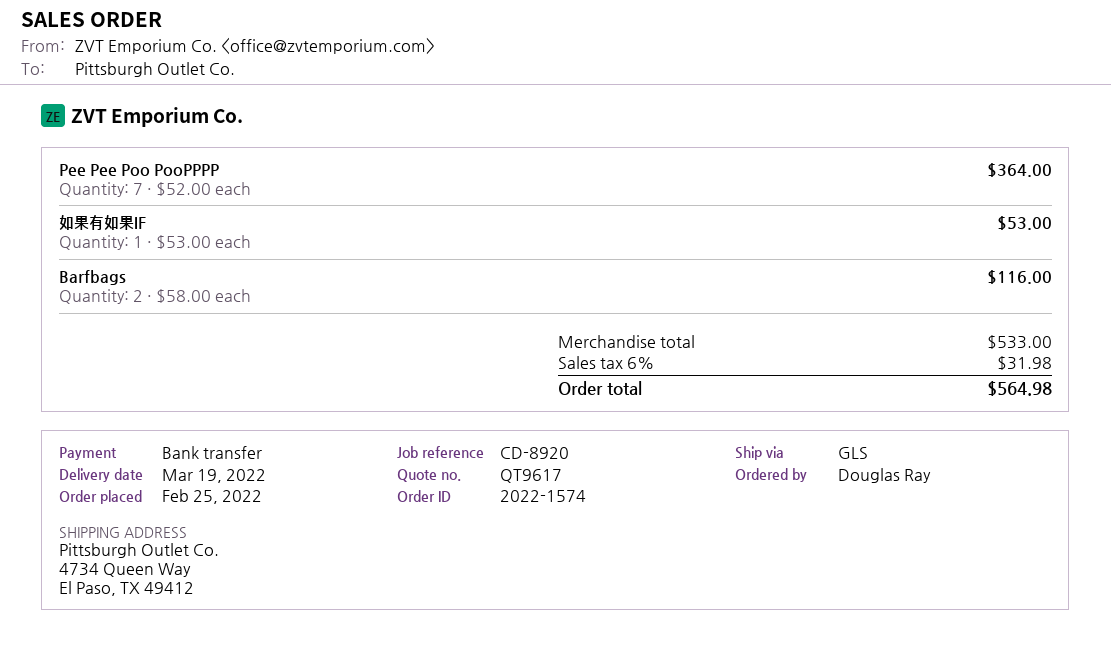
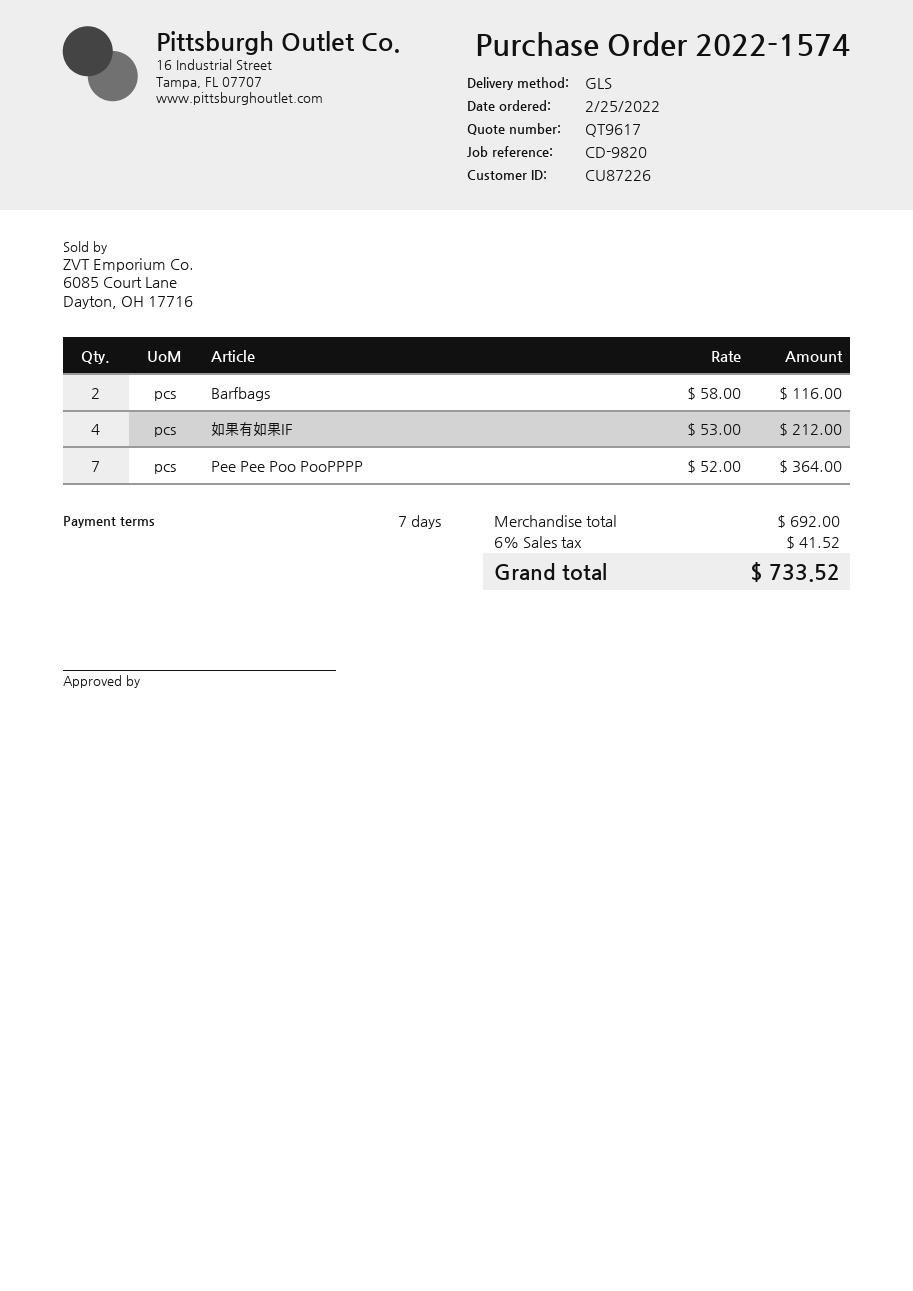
reference: CD-8920 -> CD-9820
如果有如果IF: 1 x 53.00 = 53.00 -> 4 x 53.00 = 212.00
subtotal: 533.00 -> 692.00
tax: 6% = 31.98 -> 6% = 41.52
total: 564.98 -> 733.52

